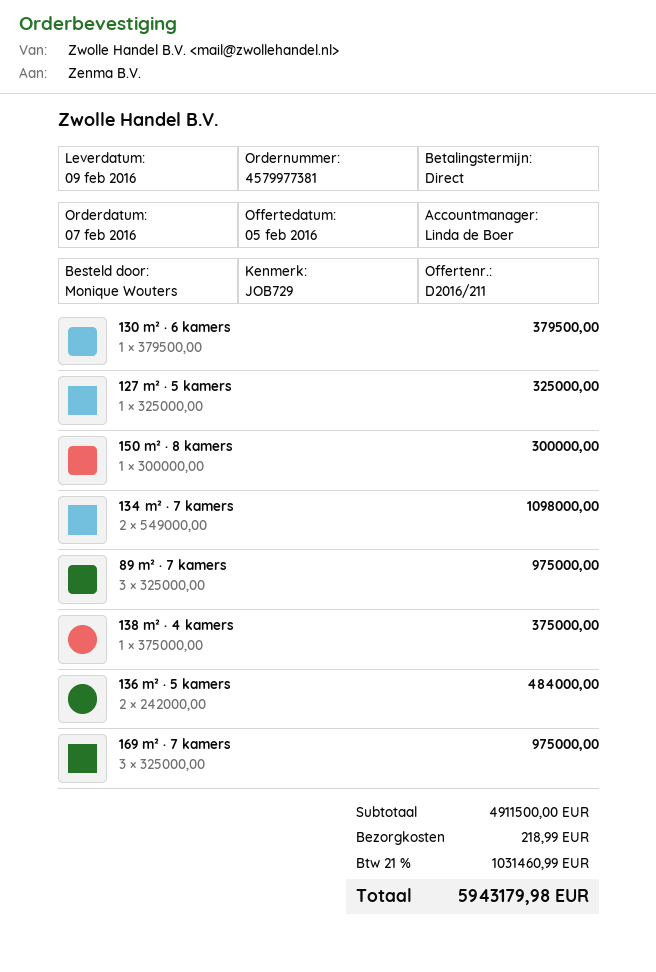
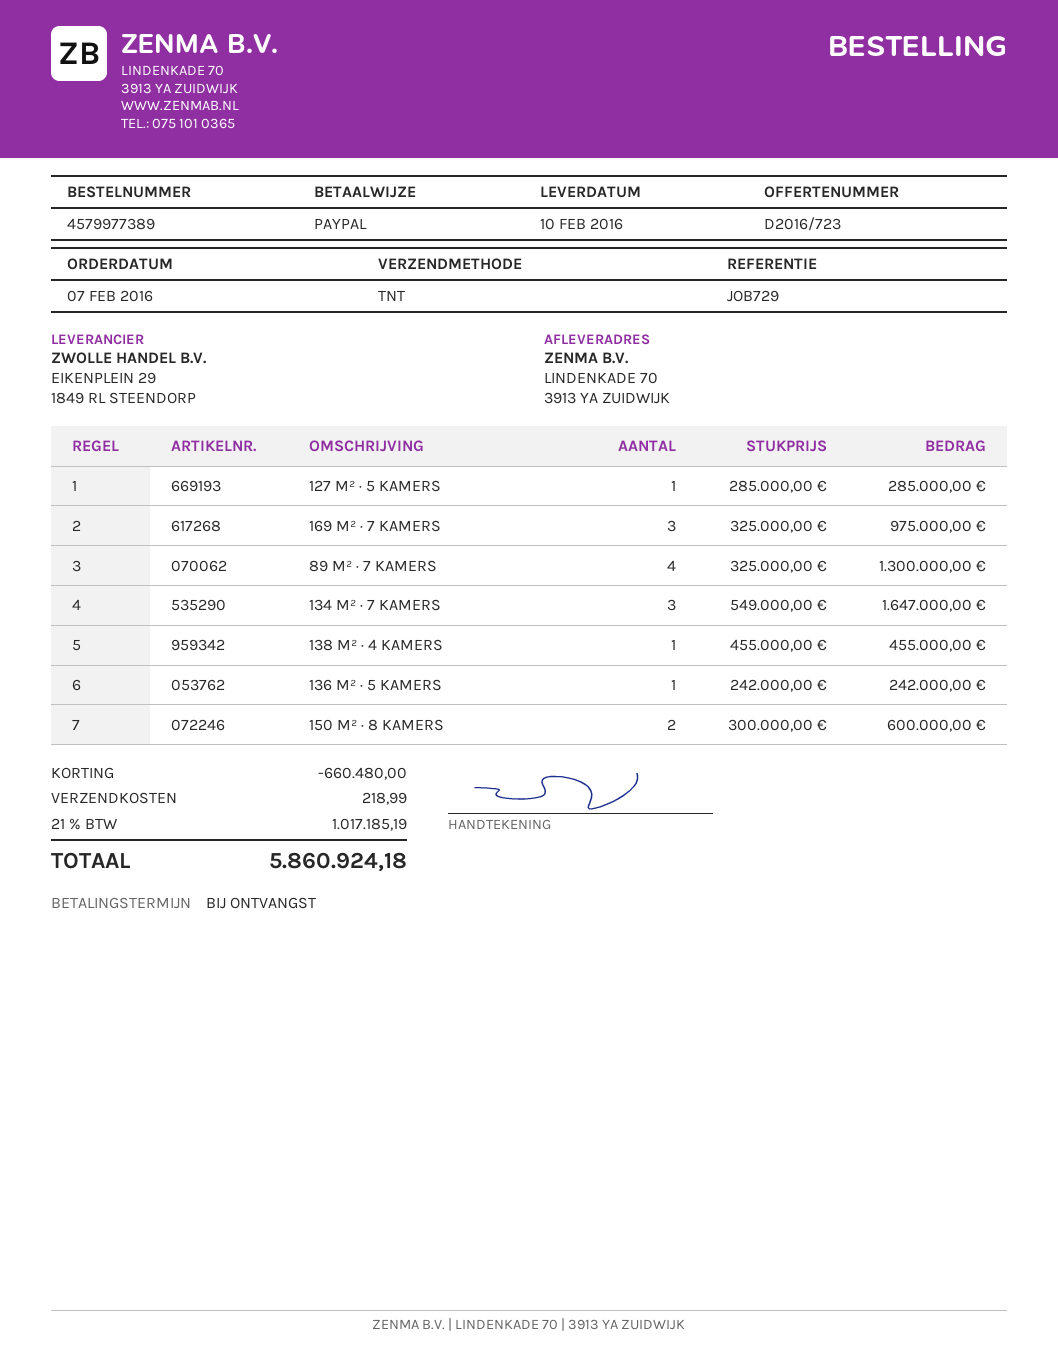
quote number: D2016/211 -> D2016/723
order number: 4579977381 -> 4579977389
delivery date: 2016-02-09 -> 2016-02-10
130 m² · 6 kamers: 1 x 379500.00 = 379500.00 -> none
127 m² · 5 kamers: 1 x 325000.00 = 325000.00 -> 1 x 285000.00 = 285000.00
150 m² · 8 kamers: 1 x 300000.00 = 300000.00 -> 2 x 300000.00 = 600000.00
134 m² · 7 kamers: 2 x 549000.00 = 1098000.00 -> 3 x 549000.00 = 1647000.00
89 m² · 7 kamers: 3 x 325000.00 = 975000.00 -> 4 x 325000.00 = 1300000.00
138 m² · 4 kamers: 1 x 375000.00 = 375000.00 -> 1 x 455000.00 = 455000.00
136 m² · 5 kamers: 2 x 242000.00 = 484000.00 -> 1 x 242000.00 = 242000.00
discount: none -> 660480.00
tax: 21% = 1031460.99 -> 21% = 1017185.19
total: 5943179.98 -> 5860924.18

